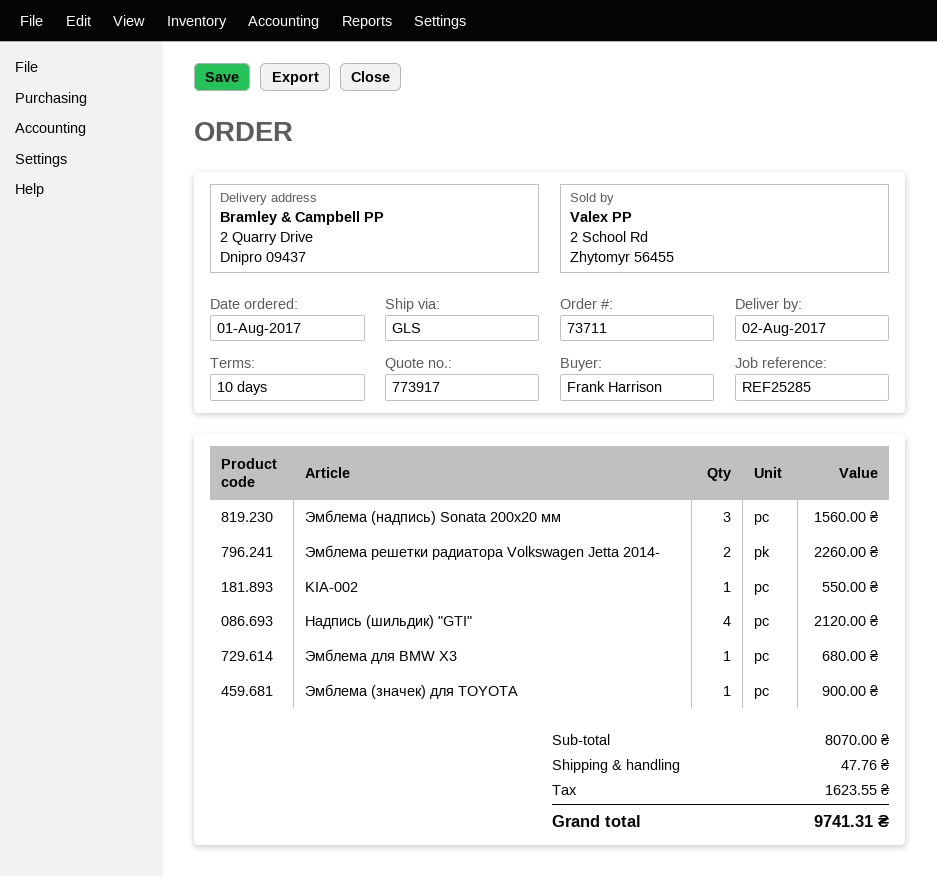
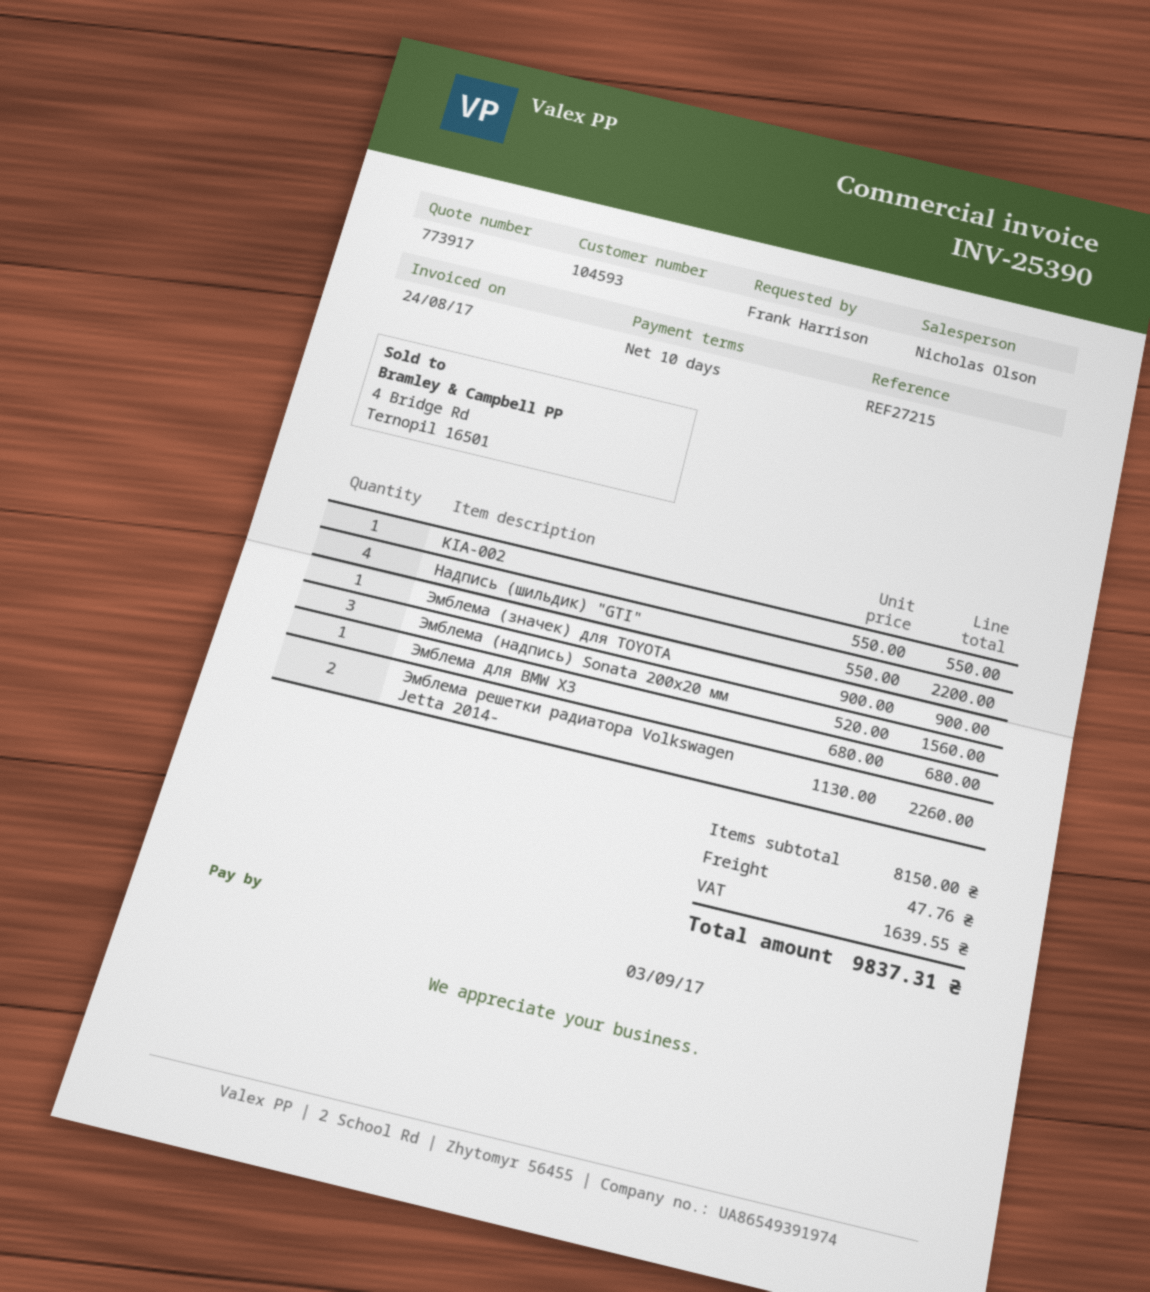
reference: REF25285 -> REF27215
Надпись (шильдик) "GTI": 4 for 2120.00 -> 4 for 2200.00
subtotal: 8070.00 -> 8150.00
tax: 1623.55 -> 1639.55
total: 9741.31 -> 9837.31

